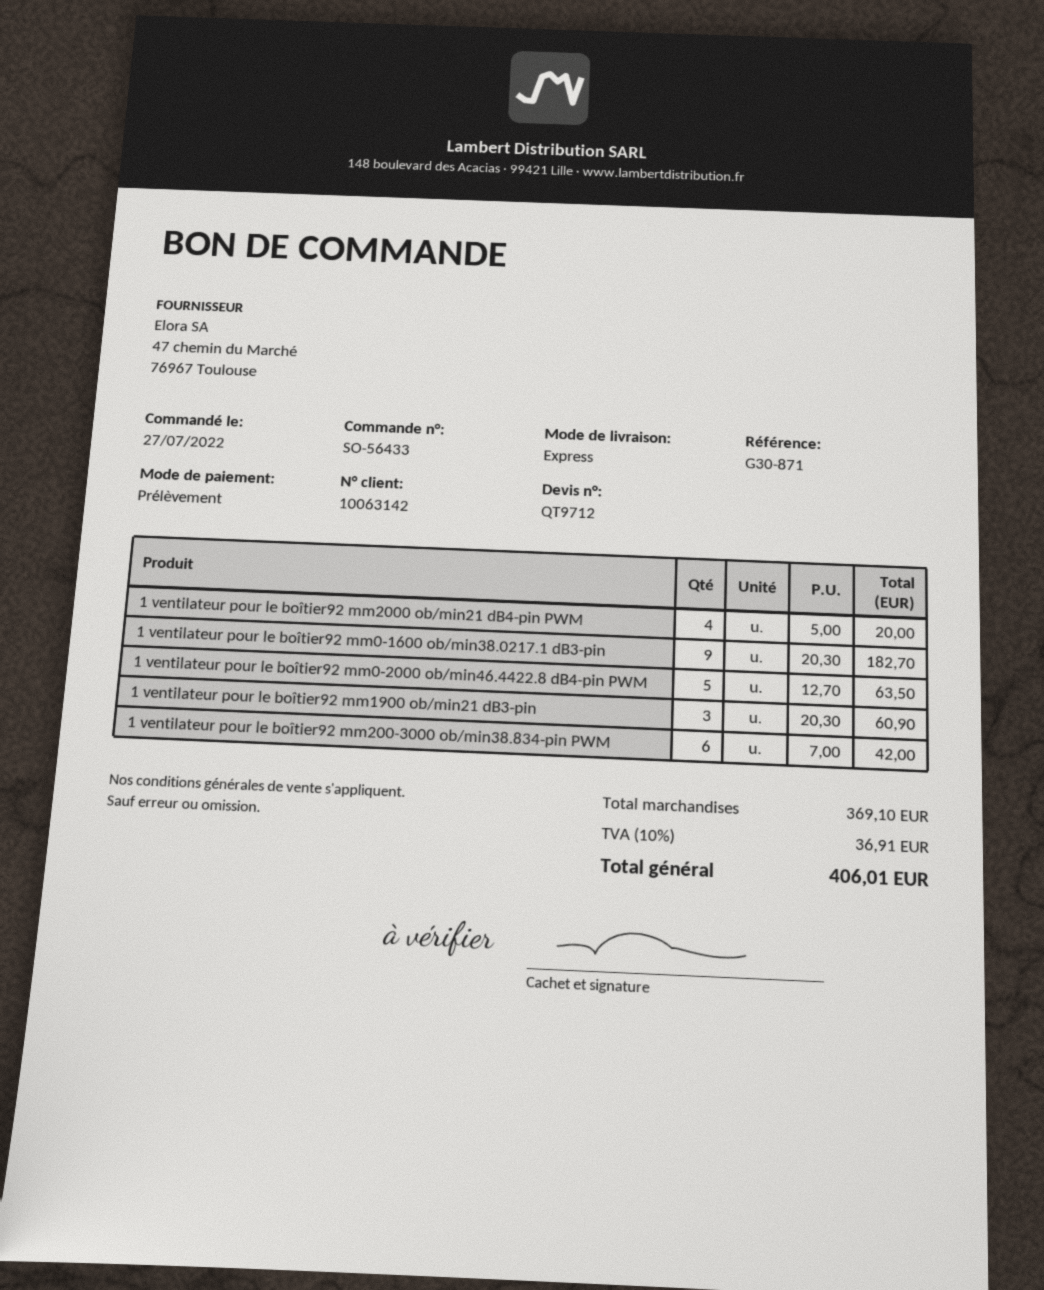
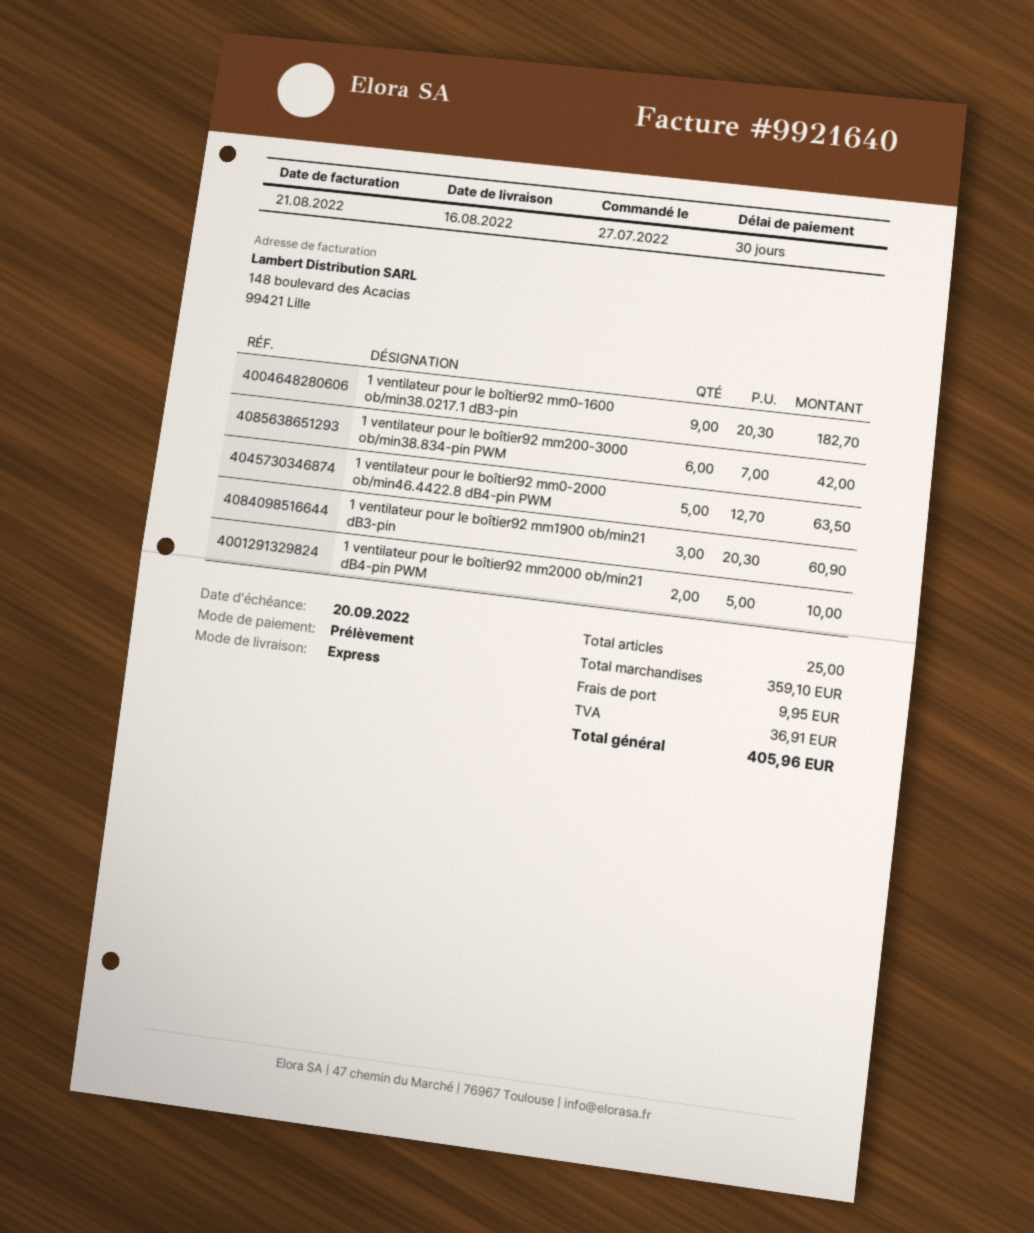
1 ventilateur pour le boîtier92 mm2000 ob/min21 dB4-pin PWM: 4 x 5.00 = 20.00 -> 2 x 5.00 = 10.00
subtotal: 369.10 -> 359.10
shipping: none -> 9.95
total: 406.01 -> 405.96

